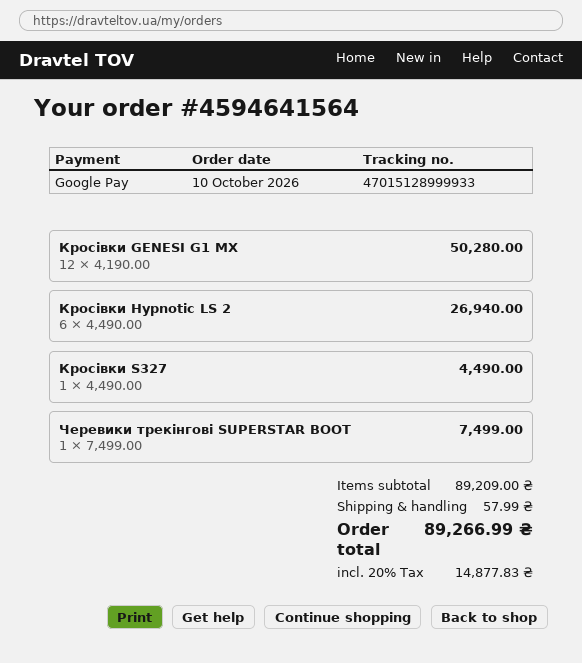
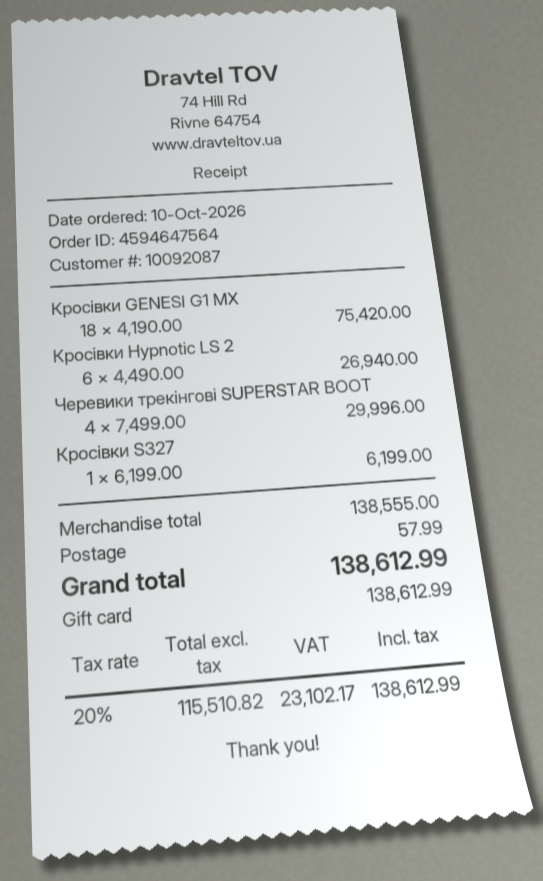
order number: 4594641564 -> 4594647564
payment method: Google Pay -> gift card
Кросівки GENESI G1 MX: 12 x 4190.00 = 50280.00 -> 18 x 4190.00 = 75420.00
Кросівки S327: 1 x 4490.00 = 4490.00 -> 1 x 6199.00 = 6199.00
Черевики трекінгові SUPERSTAR BOOT: 1 x 7499.00 = 7499.00 -> 4 x 7499.00 = 29996.00
subtotal: 89209.00 -> 138555.00
tax: 20% = 14877.83 -> 20% = 23102.17
total: 89266.99 -> 138612.99

